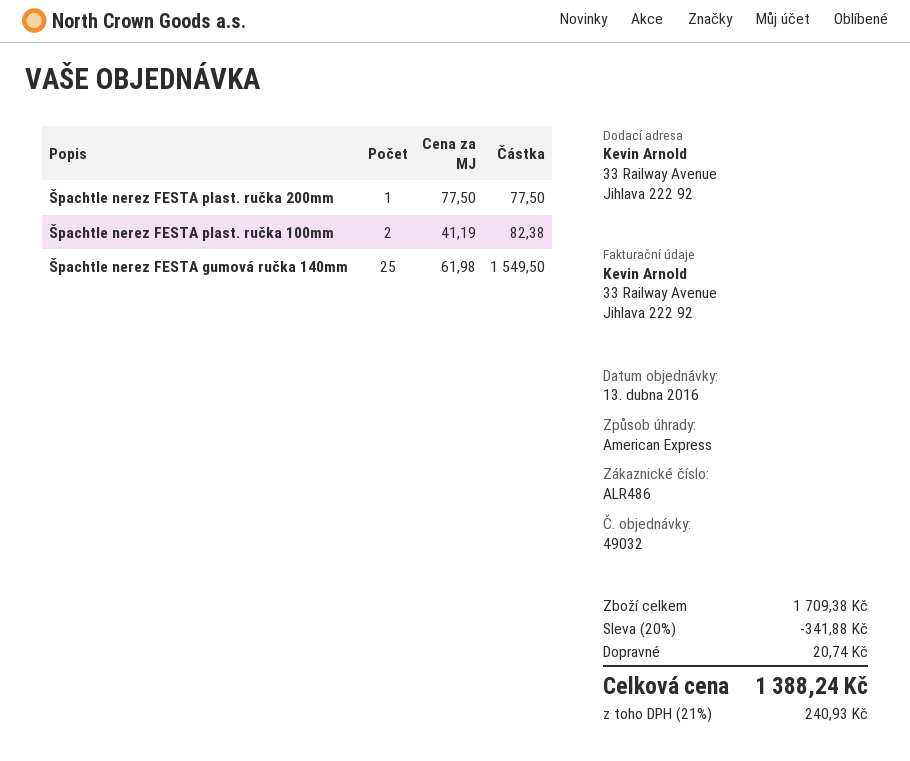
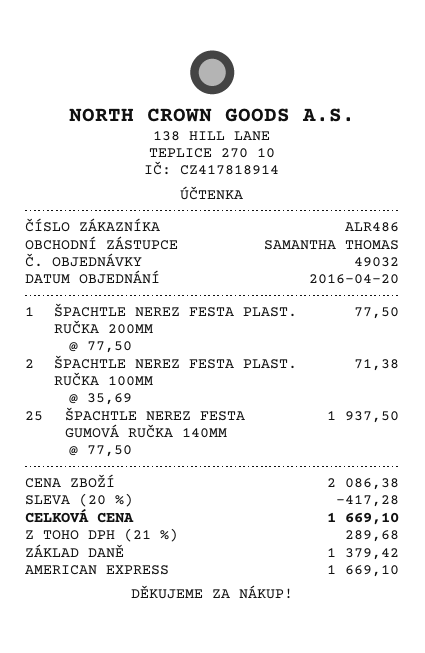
order date: 2016-04-13 -> 2016-04-20
Špachtle nerez FESTA plast. ručka 100mm: 2 x 41.19 = 82.38 -> 2 x 35.69 = 71.38
Špachtle nerez FESTA gumová ručka 140mm: 25 x 61.98 = 1549.50 -> 25 x 77.50 = 1937.50
subtotal: 1709.38 -> 2086.38
discount: 20% = 341.88 -> 20% = 417.28
shipping: 20.74 -> none
tax: 21% = 240.93 -> 21% = 289.68
total: 1388.24 -> 1669.10

